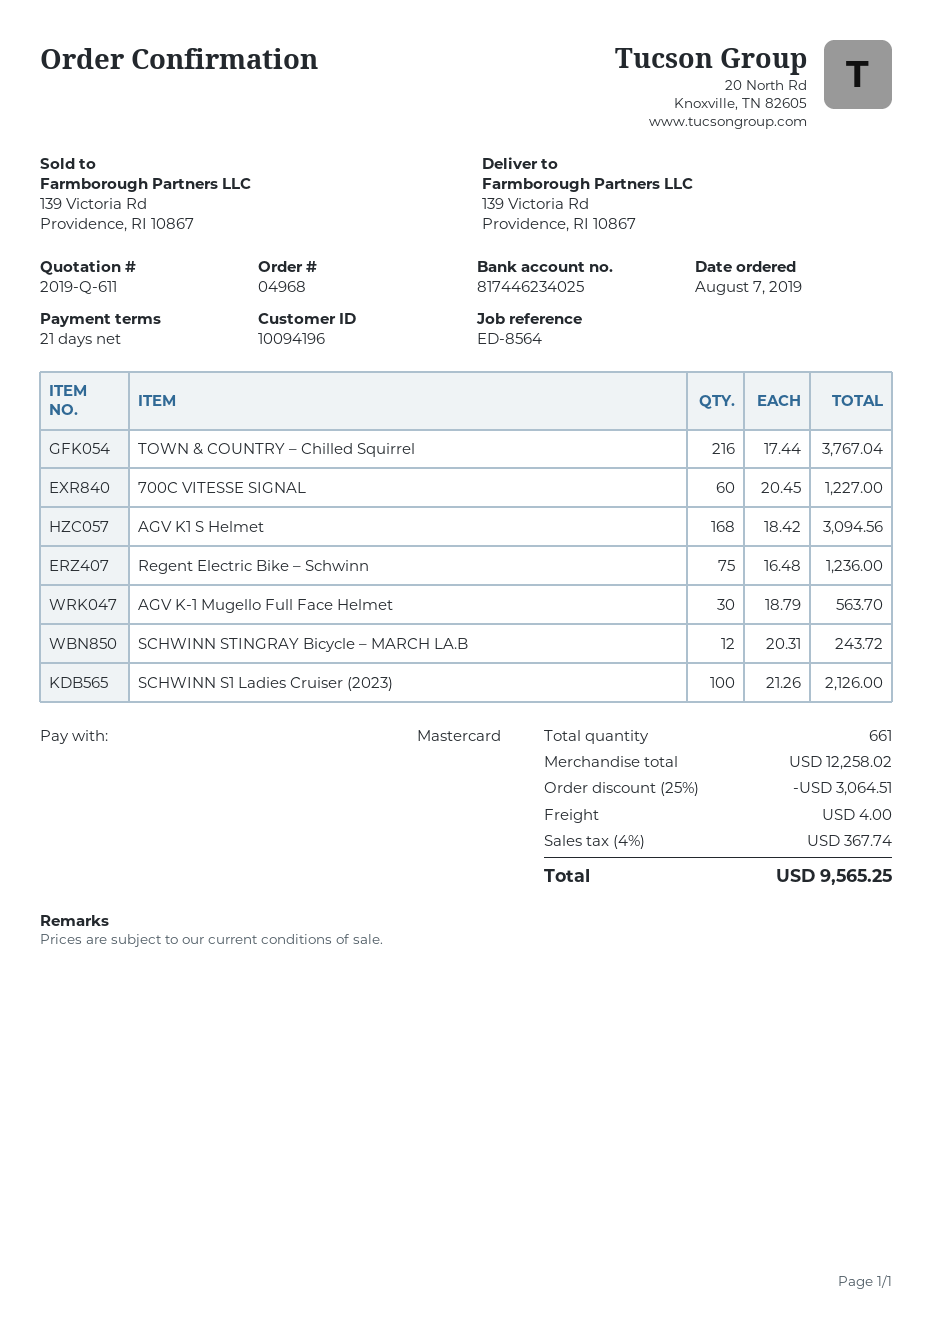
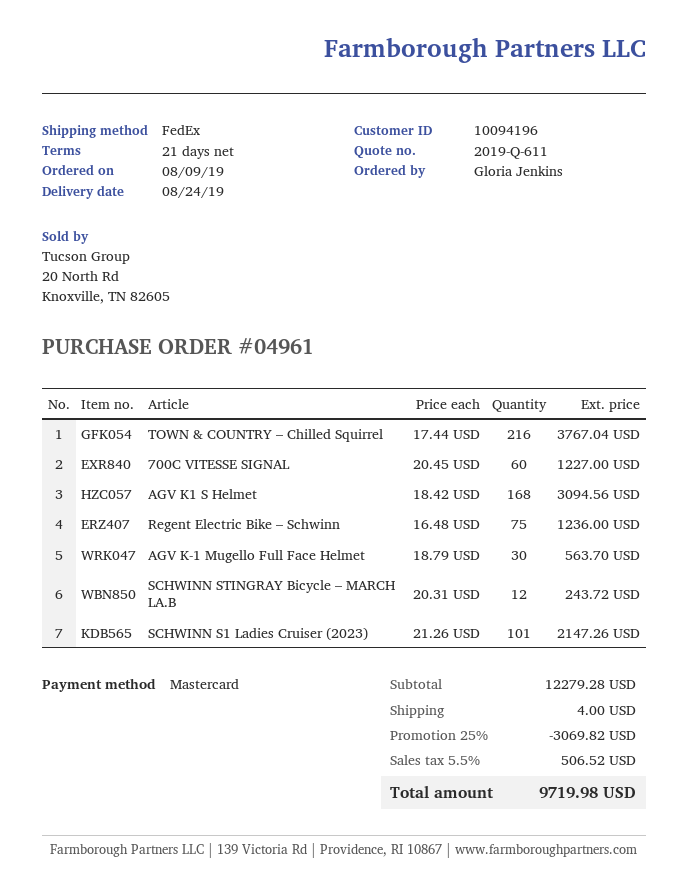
order number: 04968 -> 04961
order date: 2019-08-07 -> 2019-08-09
SCHWINN S1 Ladies Cruiser (2023): 100 x 21.26 = 2126.00 -> 101 x 21.26 = 2147.26
subtotal: 12258.02 -> 12279.28
discount: 25% = 3064.51 -> 25% = 3069.82
tax: 4% = 367.74 -> 5.5% = 506.52
total: 9565.25 -> 9719.98

